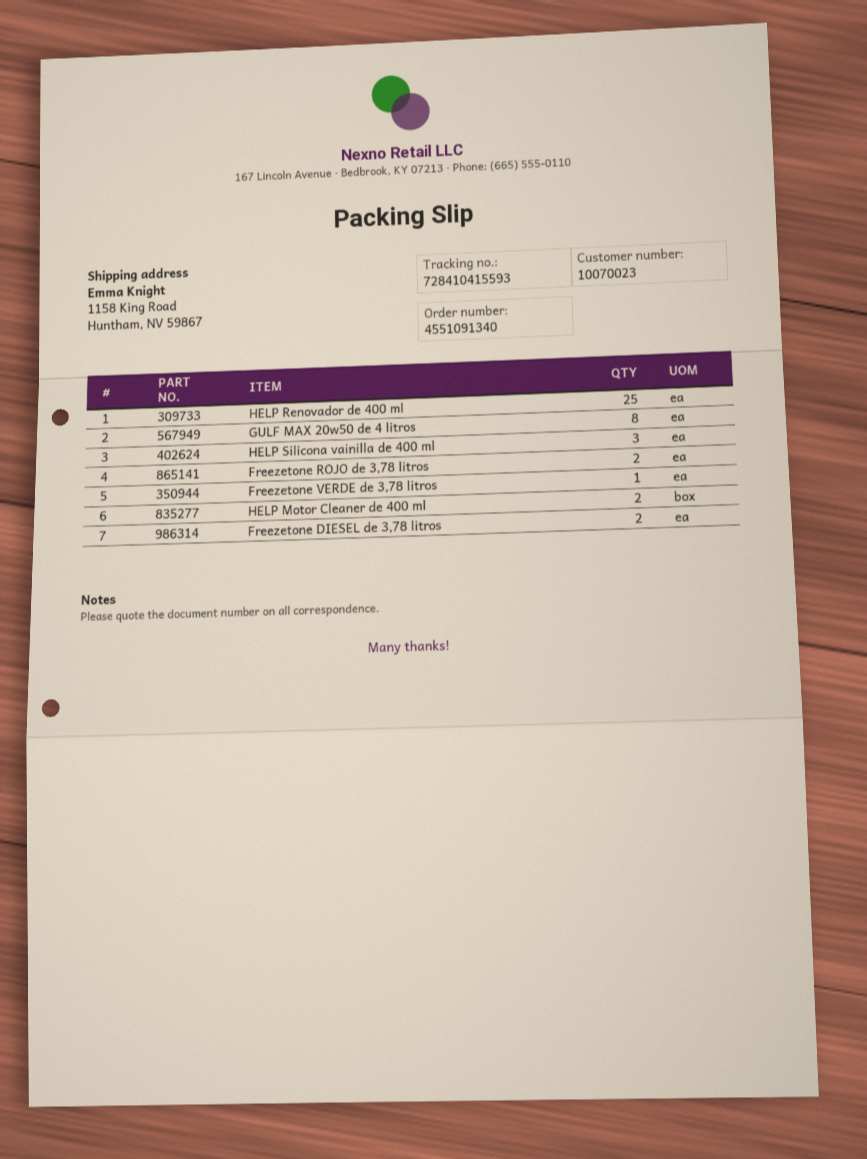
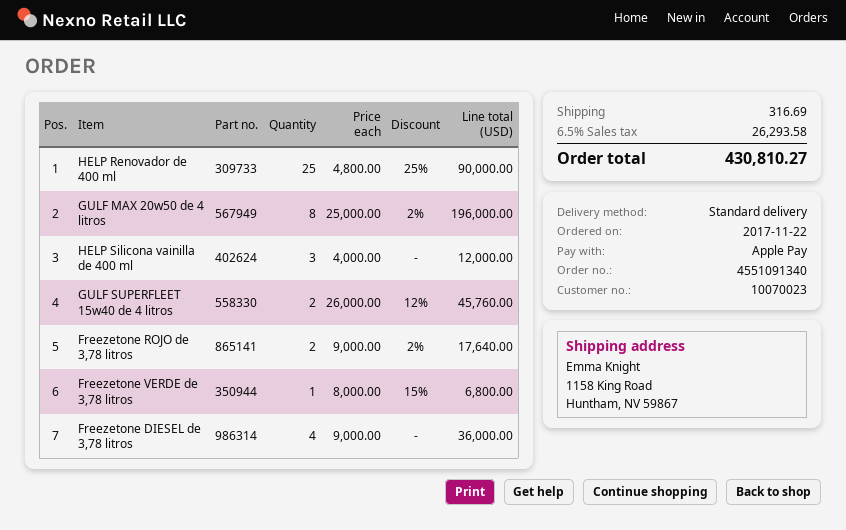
HELP Motor Cleaner de 400 ml: 2 -> none
Freezetone DIESEL de 3,78 litros: 2 -> 4
GULF SUPERFLEET 15w40 de 4 litros: none -> 2

